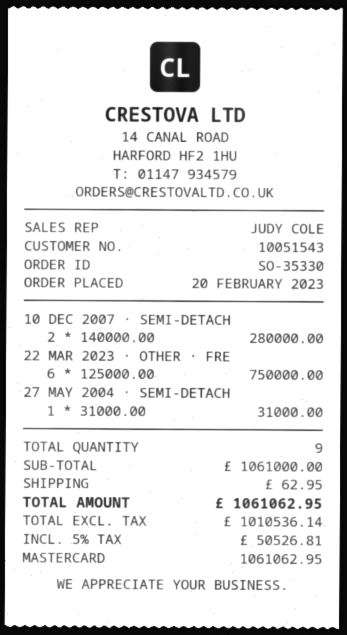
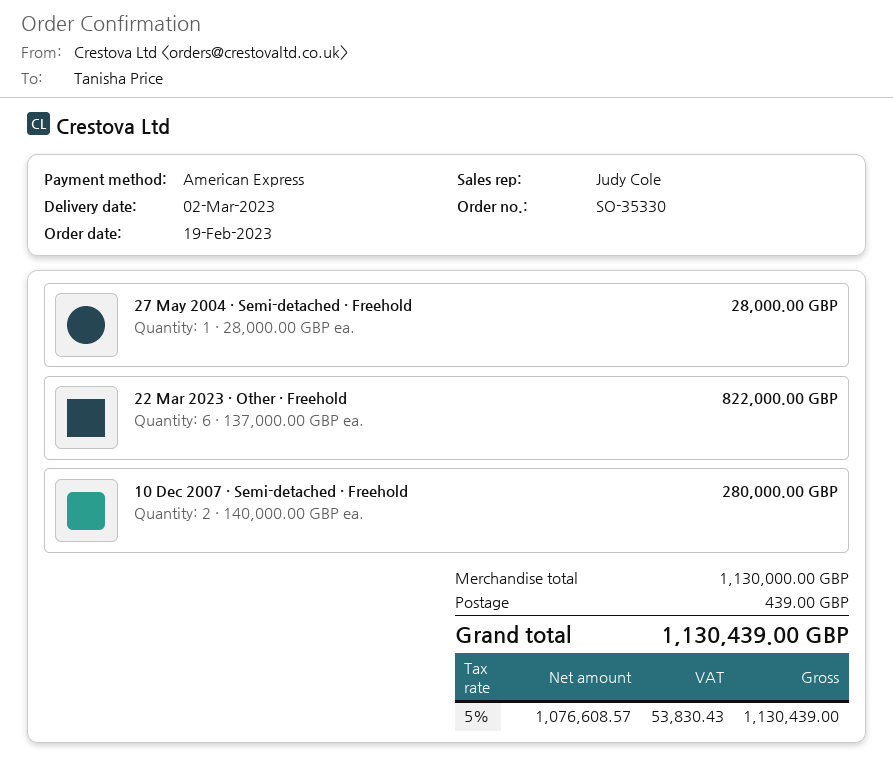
order date: 2023-02-20 -> 2023-02-19
payment method: Mastercard -> American Express
22 MAR 2023 · OTHER · FRE: 6 x 125000.00 = 750000.00 -> 6 x 137000.00 = 822000.00
27 MAY 2004 · SEMI-DETACH: 1 x 31000.00 = 31000.00 -> 1 x 28000.00 = 28000.00
subtotal: 1061000.00 -> 1130000.00
shipping: 62.95 -> 439.00
net: 1010536.14 -> 1076608.57
tax: 5% = 50526.81 -> 5% = 53830.43
total: 1061062.95 -> 1130439.00

